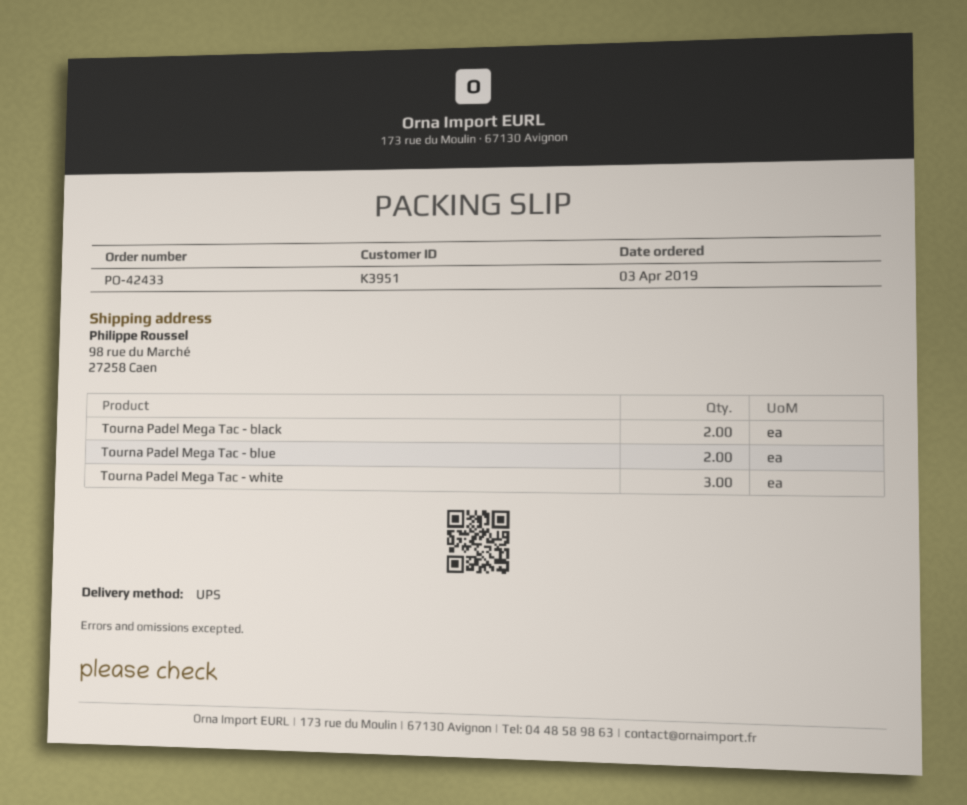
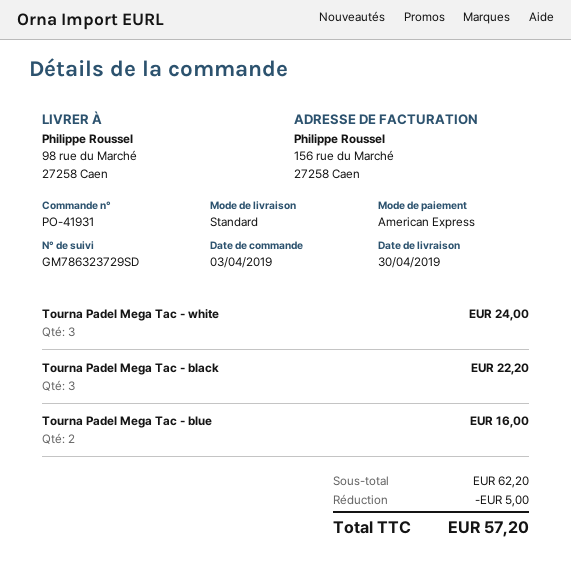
order number: PO-42433 -> PO-41931
shipping method: UPS -> standard
Tourna Padel Mega Tac - black: 2 -> 3

